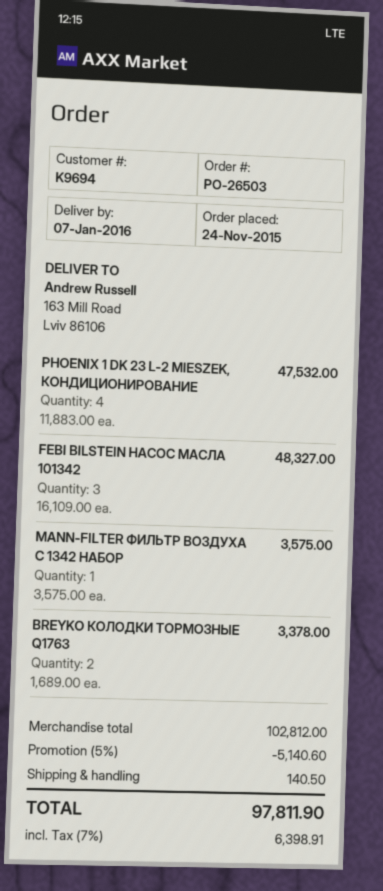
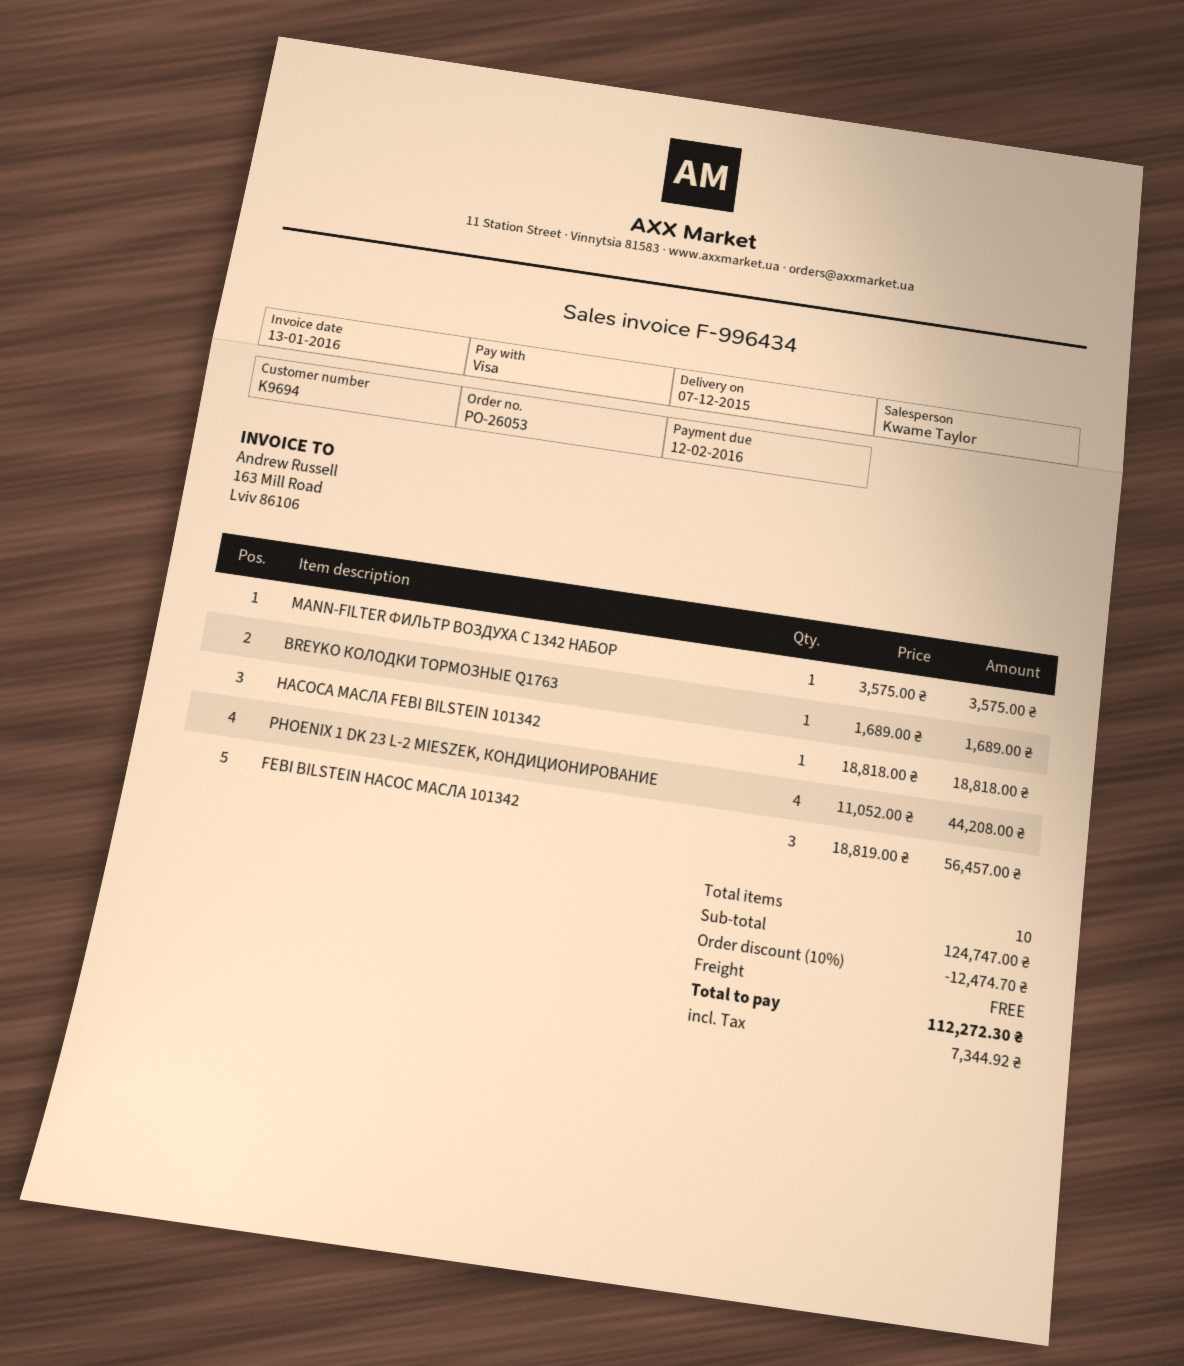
order number: PO-26503 -> PO-26053
delivery date: 2016-01-07 -> 2015-12-07
PHOENIX 1 DK 23 L-2 MIESZEK, КОНДИЦИОНИРОВАНИЕ: 4 x 11883.00 = 47532.00 -> 4 x 11052.00 = 44208.00
FEBI BILSTEIN НАСОС МАСЛА 101342: 3 x 16109.00 = 48327.00 -> 3 x 18819.00 = 56457.00
BREYKO КОЛОДКИ ТОРМОЗНЫЕ Q1763: 2 x 1689.00 = 3378.00 -> 1 x 1689.00 = 1689.00
НАСОСА МАСЛА FEBI BILSTEIN 101342: none -> 1 x 18818.00 = 18818.00
subtotal: 102812.00 -> 124747.00
discount: 5% = 5140.60 -> 10% = 12474.70
shipping: 140.50 -> 0.00
tax: 6398.91 -> 7344.92
total: 97811.90 -> 112272.30

